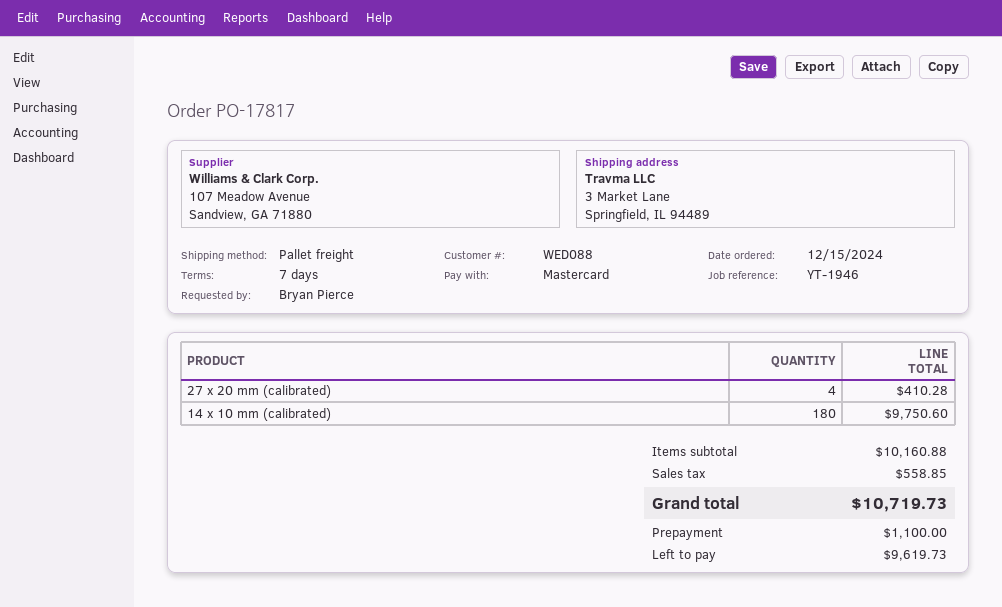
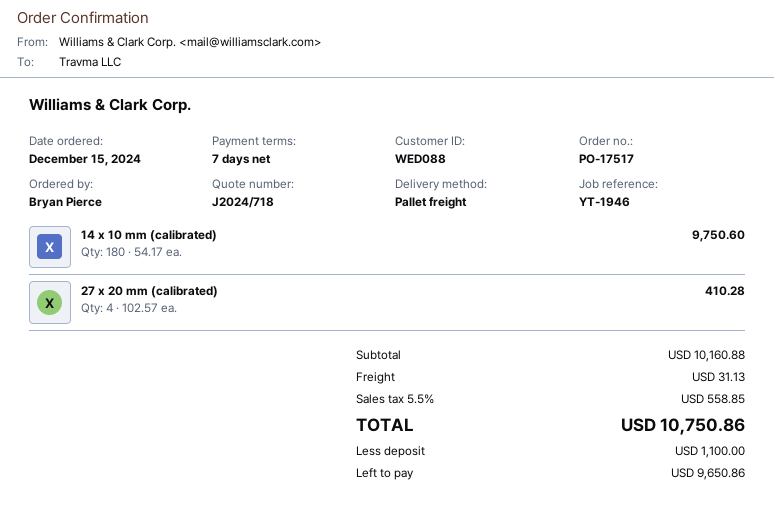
order number: PO-17817 -> PO-17517
shipping: none -> 31.13
total: 10719.73 -> 10750.86
balance: 9619.73 -> 9650.86

